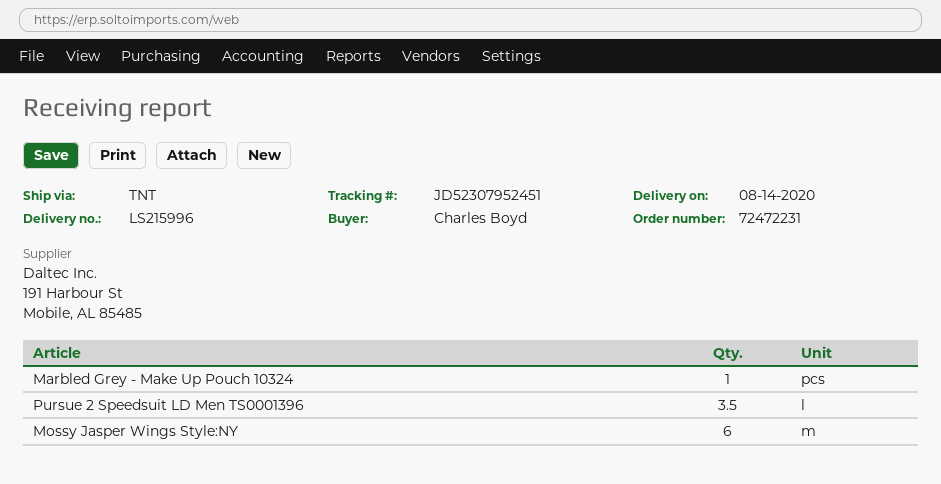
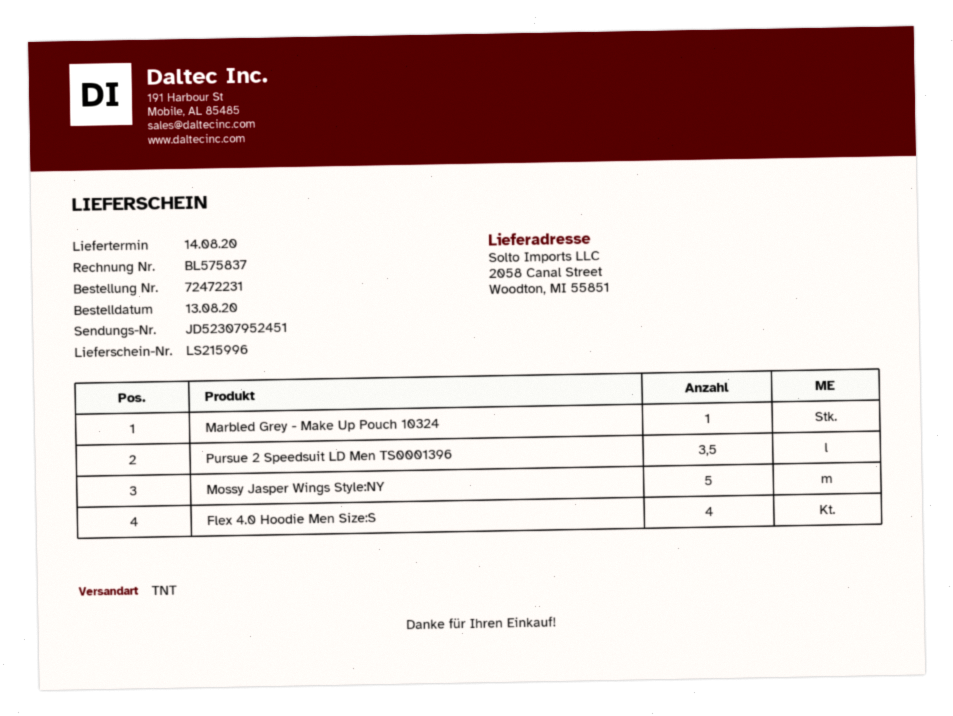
Mossy Jasper Wings Style:NY: 6 -> 5
Flex 4.0 Hoodie Men Size:S: none -> 4

